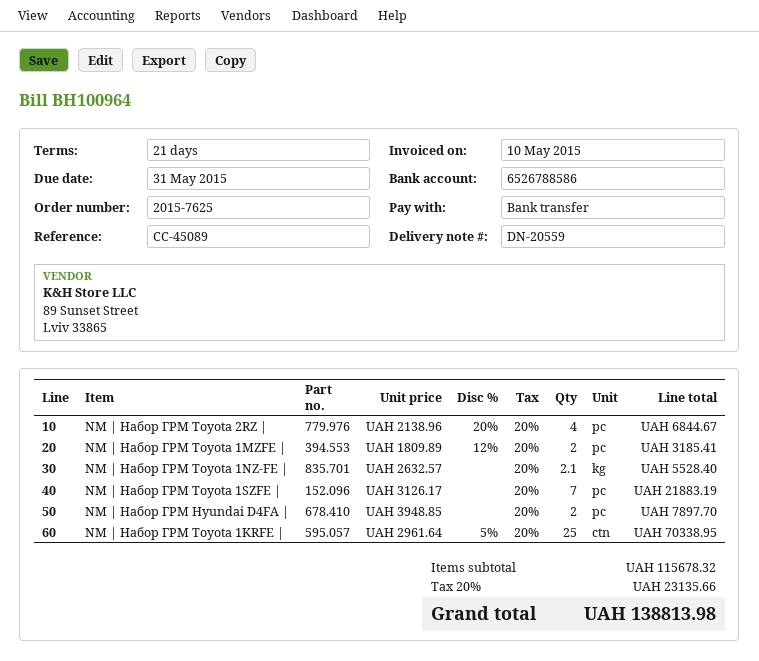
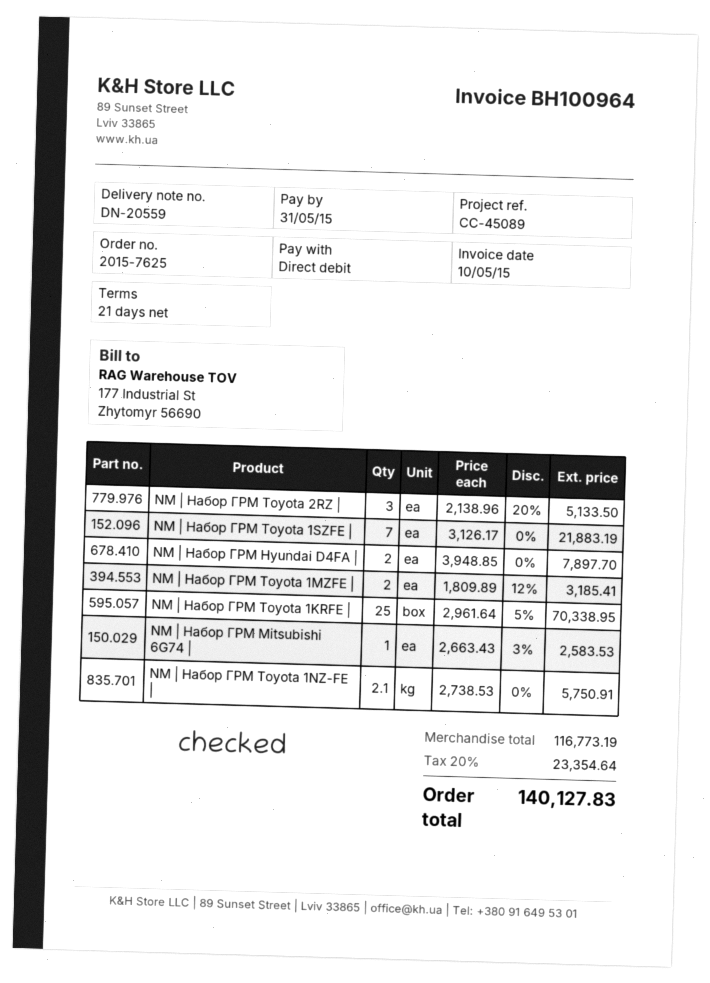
payment method: bank transfer -> direct debit
NM | Набор ГРМ Toyota 2RZ |: 4 x 2138.96 - 20% = 6844.67 -> 3 x 2138.96 - 20% = 5133.50
NM | Набор ГРМ Toyota 1NZ-FE |: 2.1 x 2632.57 = 5528.40 -> 2.1 x 2738.53 = 5750.91
NM | Набор ГРМ Mitsubishi 6G74 |: none -> 1 x 2663.43 - 3% = 2583.53
subtotal: 115678.32 -> 116773.19
tax: 20% = 23135.66 -> 20% = 23354.64
total: 138813.98 -> 140127.83

